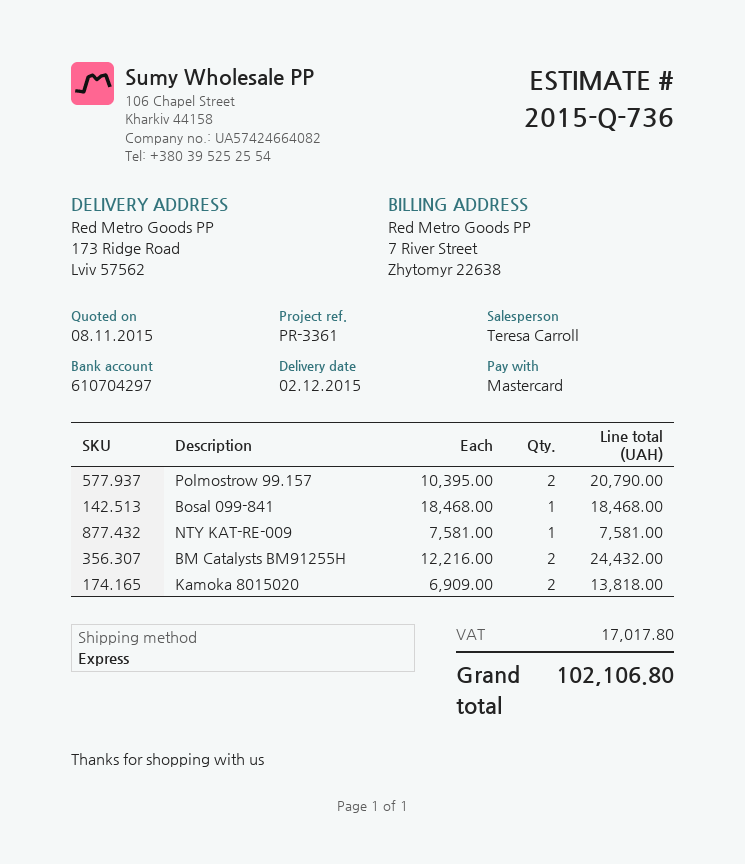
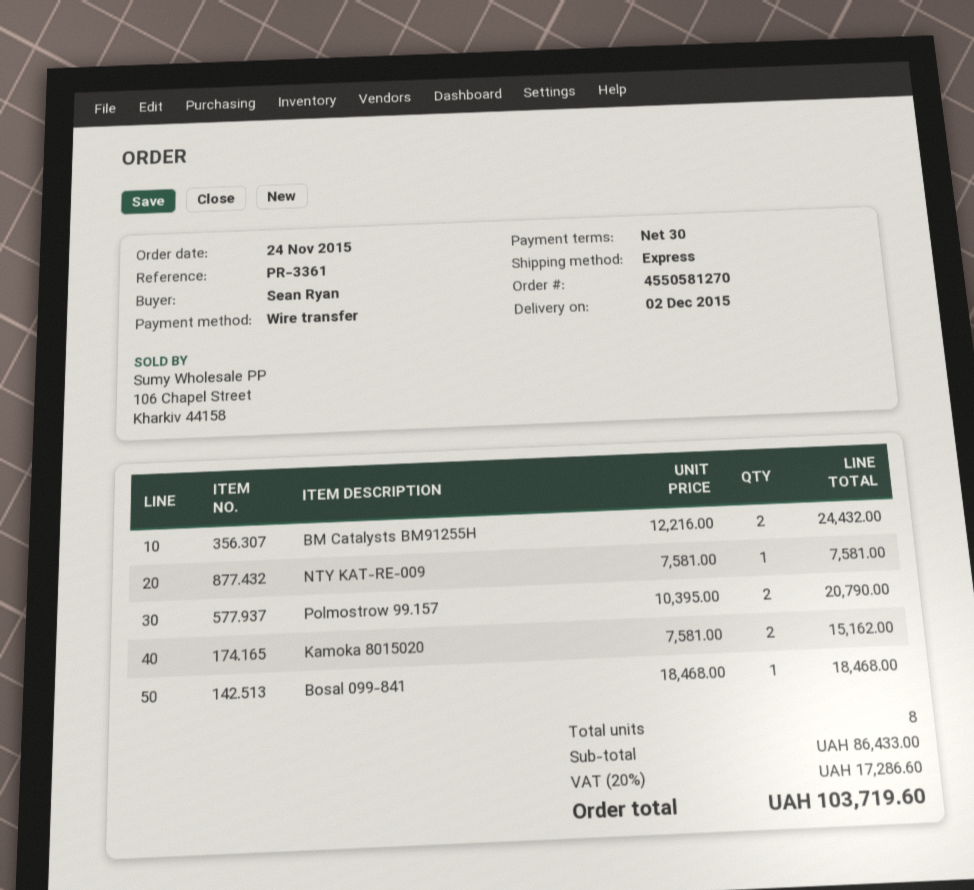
payment method: Mastercard -> bank transfer
Kamoka 8015020: 2 x 6909.00 = 13818.00 -> 2 x 7581.00 = 15162.00
tax: 17017.80 -> 17286.60
total: 102106.80 -> 103719.60

